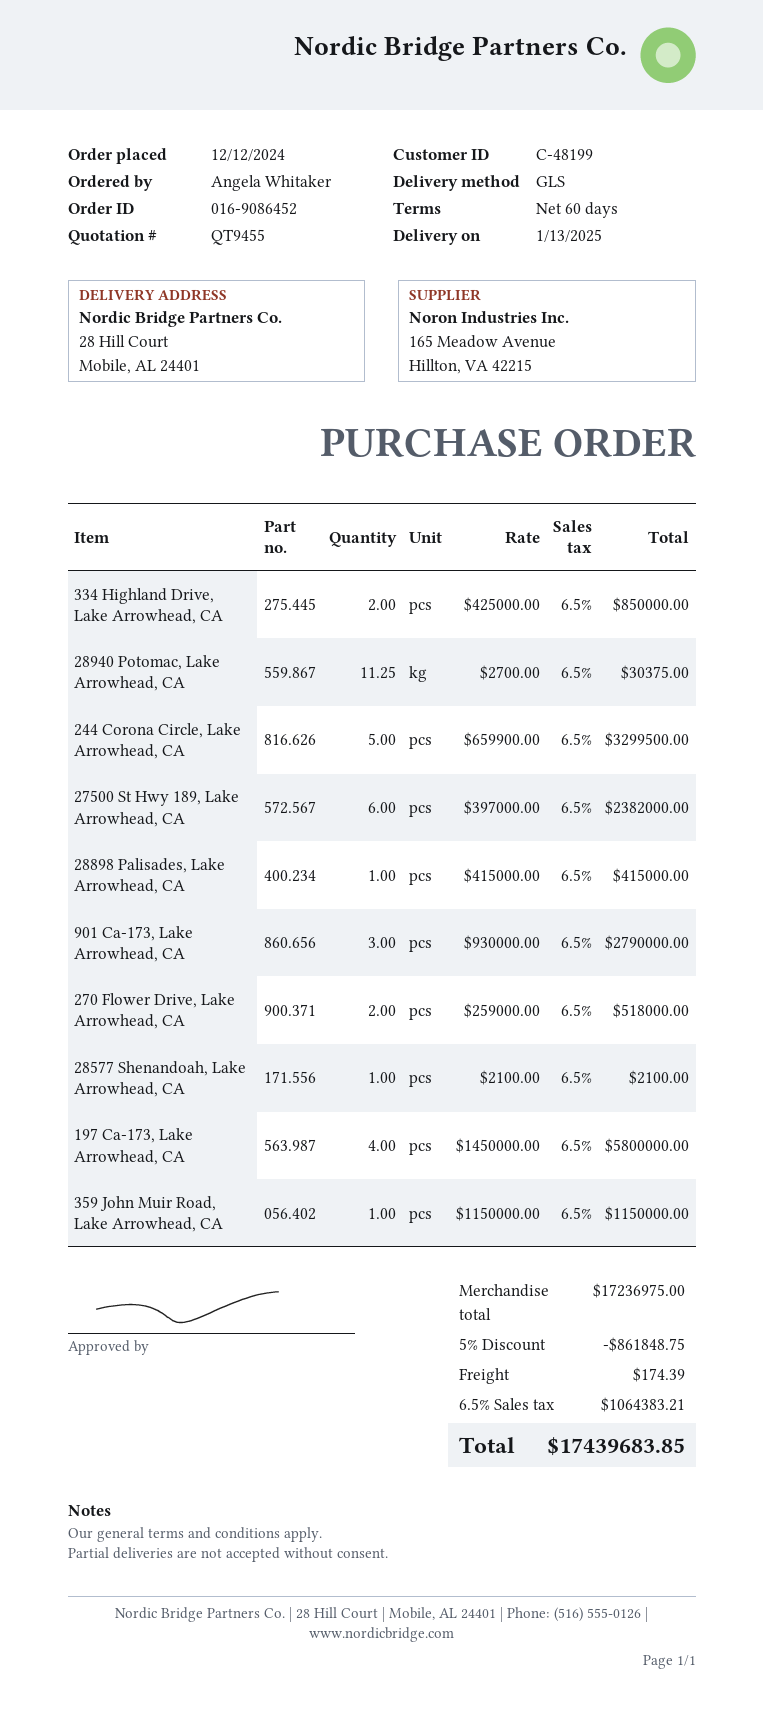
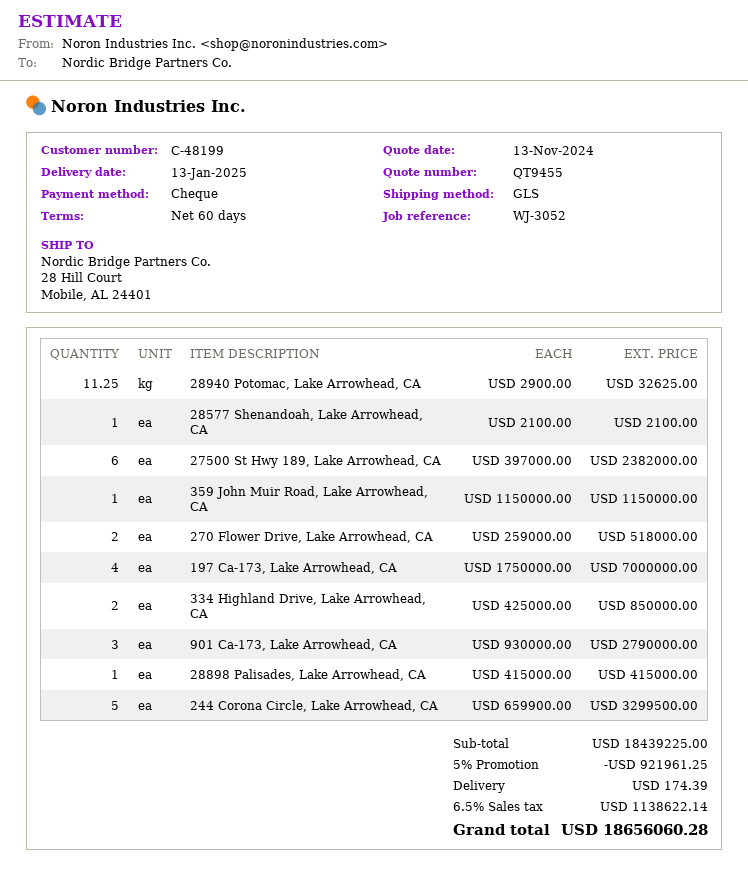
28940 Potomac, Lake Arrowhead, CA: 11.25 x 2700.00 = 30375.00 -> 11.25 x 2900.00 = 32625.00
197 Ca-173, Lake Arrowhead, CA: 4 x 1450000.00 = 5800000.00 -> 4 x 1750000.00 = 7000000.00
subtotal: 17236975.00 -> 18439225.00
discount: 5% = 861848.75 -> 5% = 921961.25
tax: 6.5% = 1064383.21 -> 6.5% = 1138622.14
total: 17439683.85 -> 18656060.28

